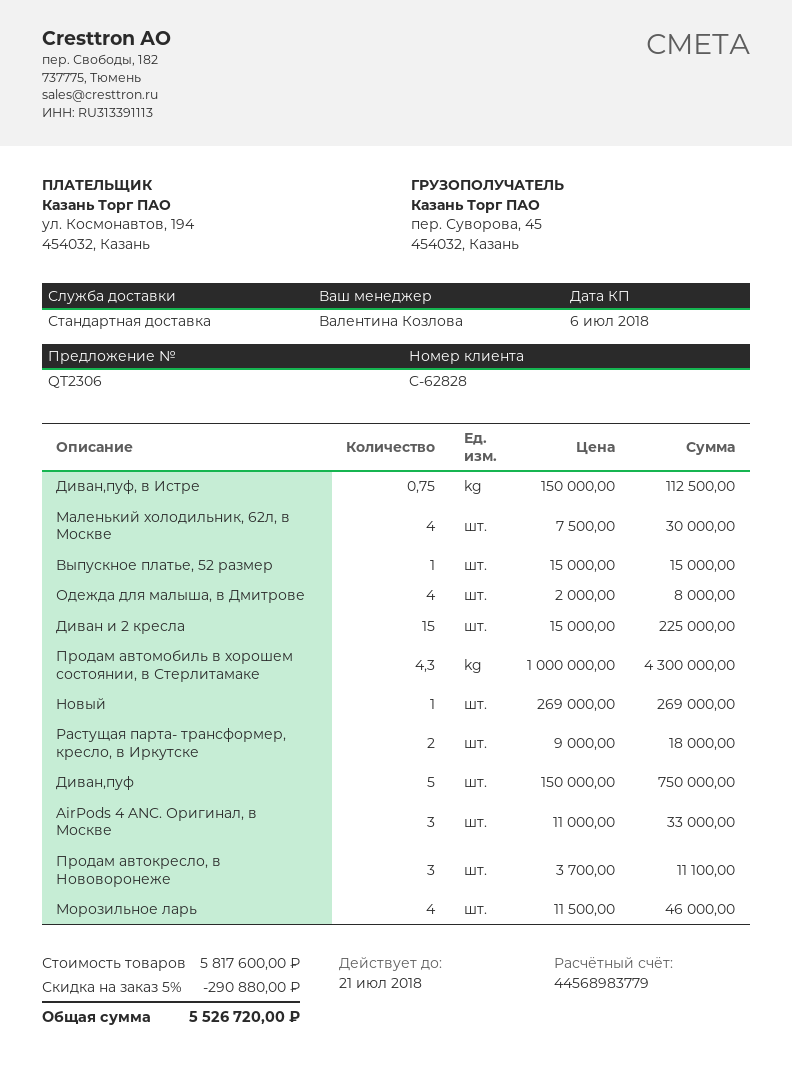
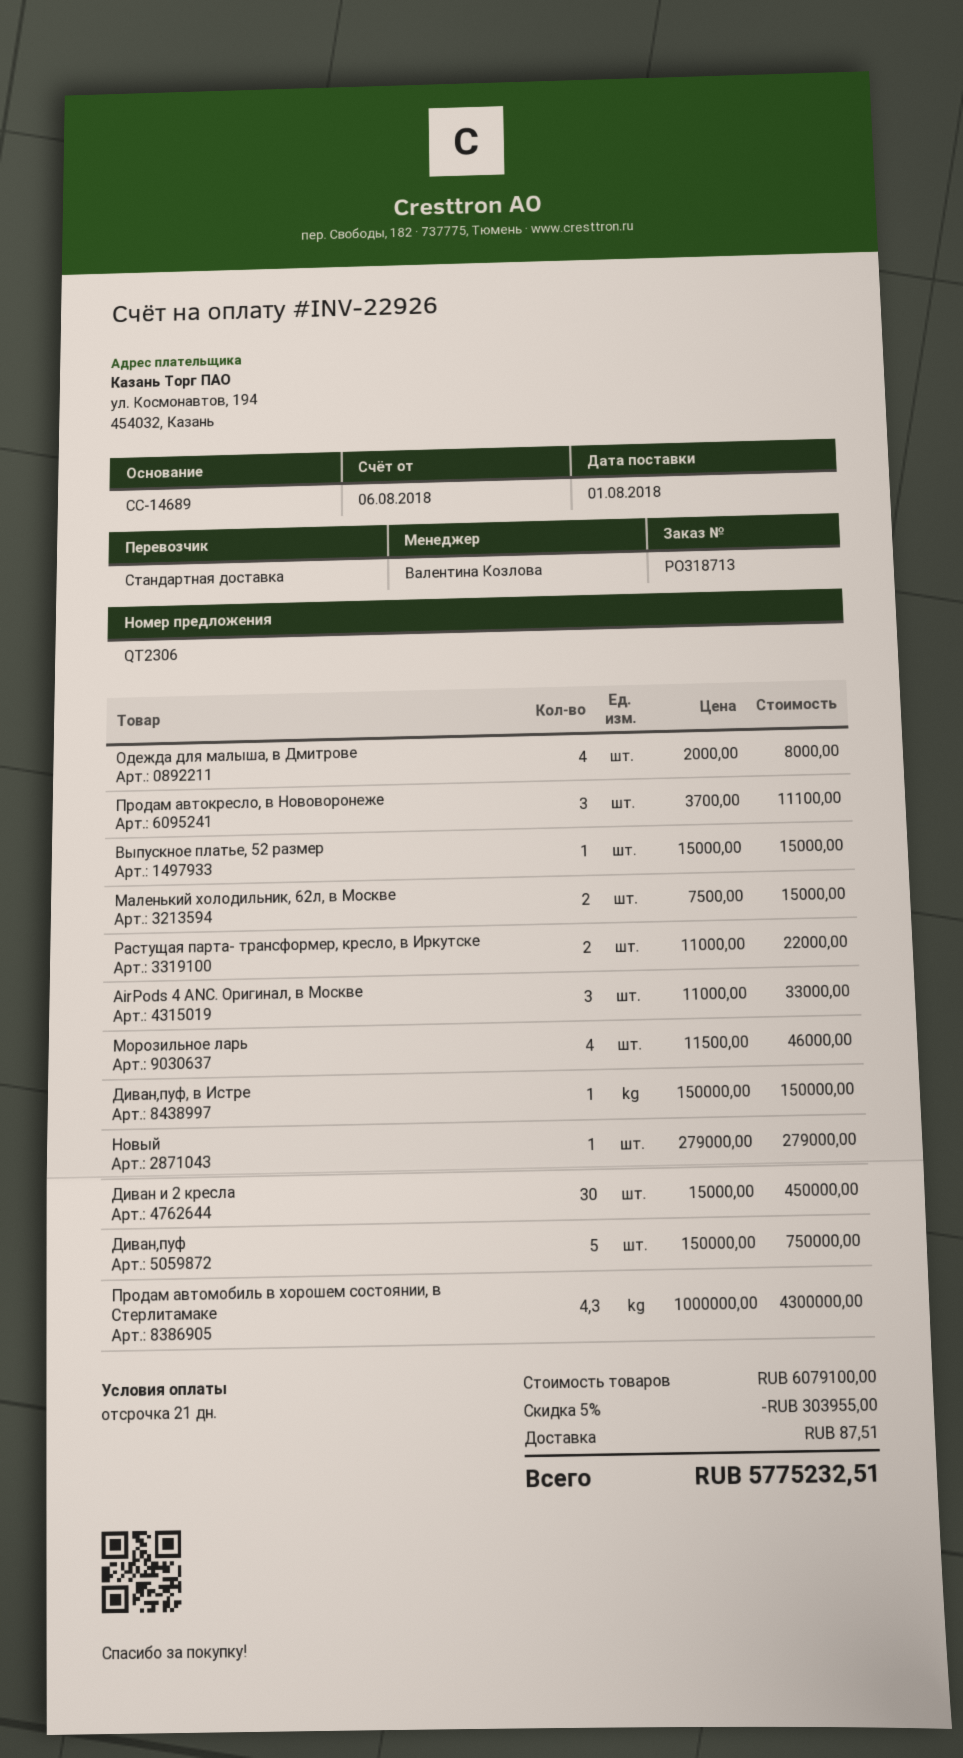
Диван,пуф, в Истре: 0.75 x 150000.00 = 112500.00 -> 1 x 150000.00 = 150000.00
Маленький холодильник, 62л, в Москве: 4 x 7500.00 = 30000.00 -> 2 x 7500.00 = 15000.00
Диван и 2 кресла: 15 x 15000.00 = 225000.00 -> 30 x 15000.00 = 450000.00
Hoвый: 1 x 269000.00 = 269000.00 -> 1 x 279000.00 = 279000.00
Растущая парта- трансформер, кресло, в Иркутске: 2 x 9000.00 = 18000.00 -> 2 x 11000.00 = 22000.00
subtotal: 5817600.00 -> 6079100.00
discount: 5% = 290880.00 -> 5% = 303955.00
shipping: none -> 87.51
total: 5526720.00 -> 5775232.51

